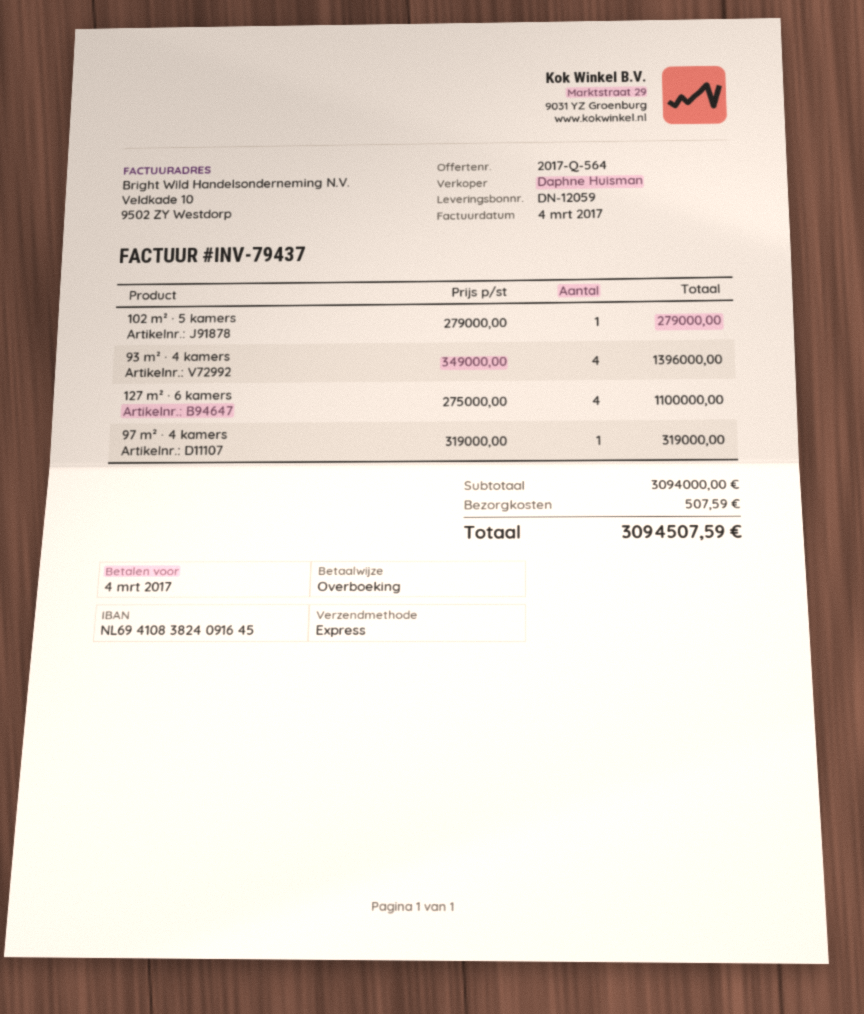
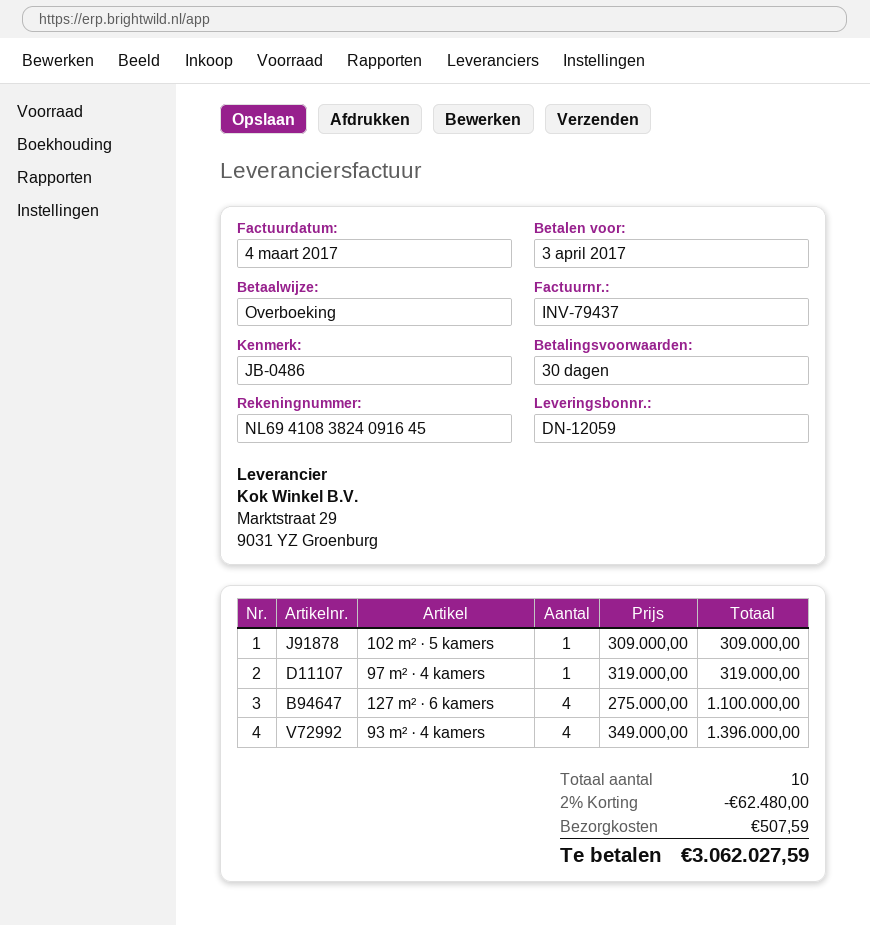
due date: 2017-03-04 -> 2017-04-03
102 m² · 5 kamers: 1 x 279000.00 = 279000.00 -> 1 x 309000.00 = 309000.00
discount: none -> 2% = 62480.00
total: 3094507.59 -> 3062027.59

